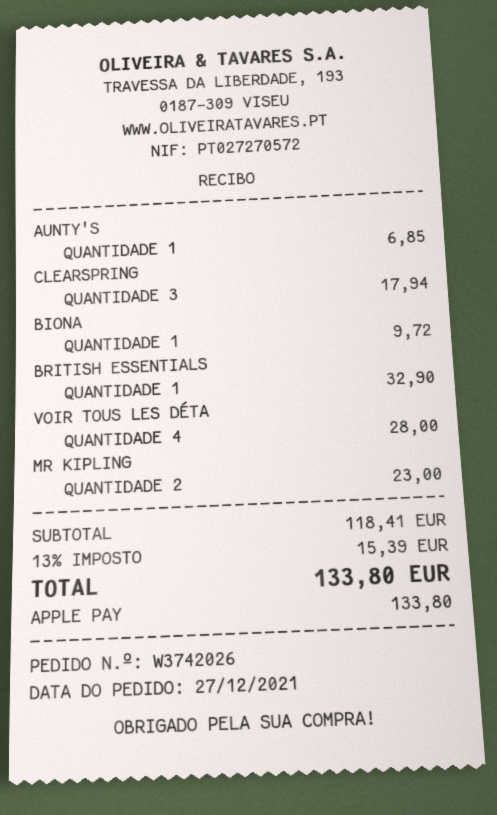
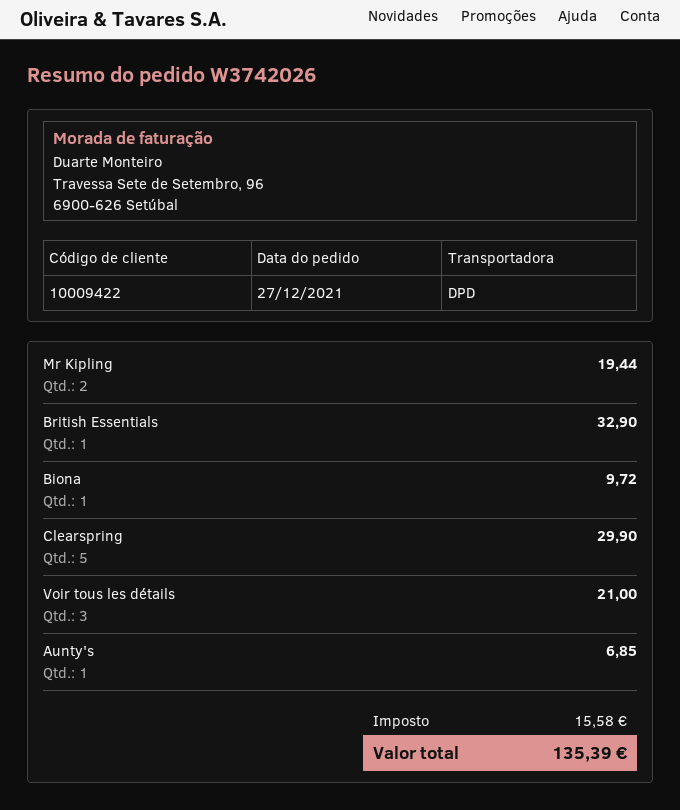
CLEARSPRING: 3 for 17.94 -> 5 for 29.90
VOIR TOUS LES DÉTA: 4 for 28.00 -> 3 for 21.00
MR KIPLING: 2 for 23.00 -> 2 for 19.44
tax: 15.39 -> 15.58
total: 133.80 -> 135.39

